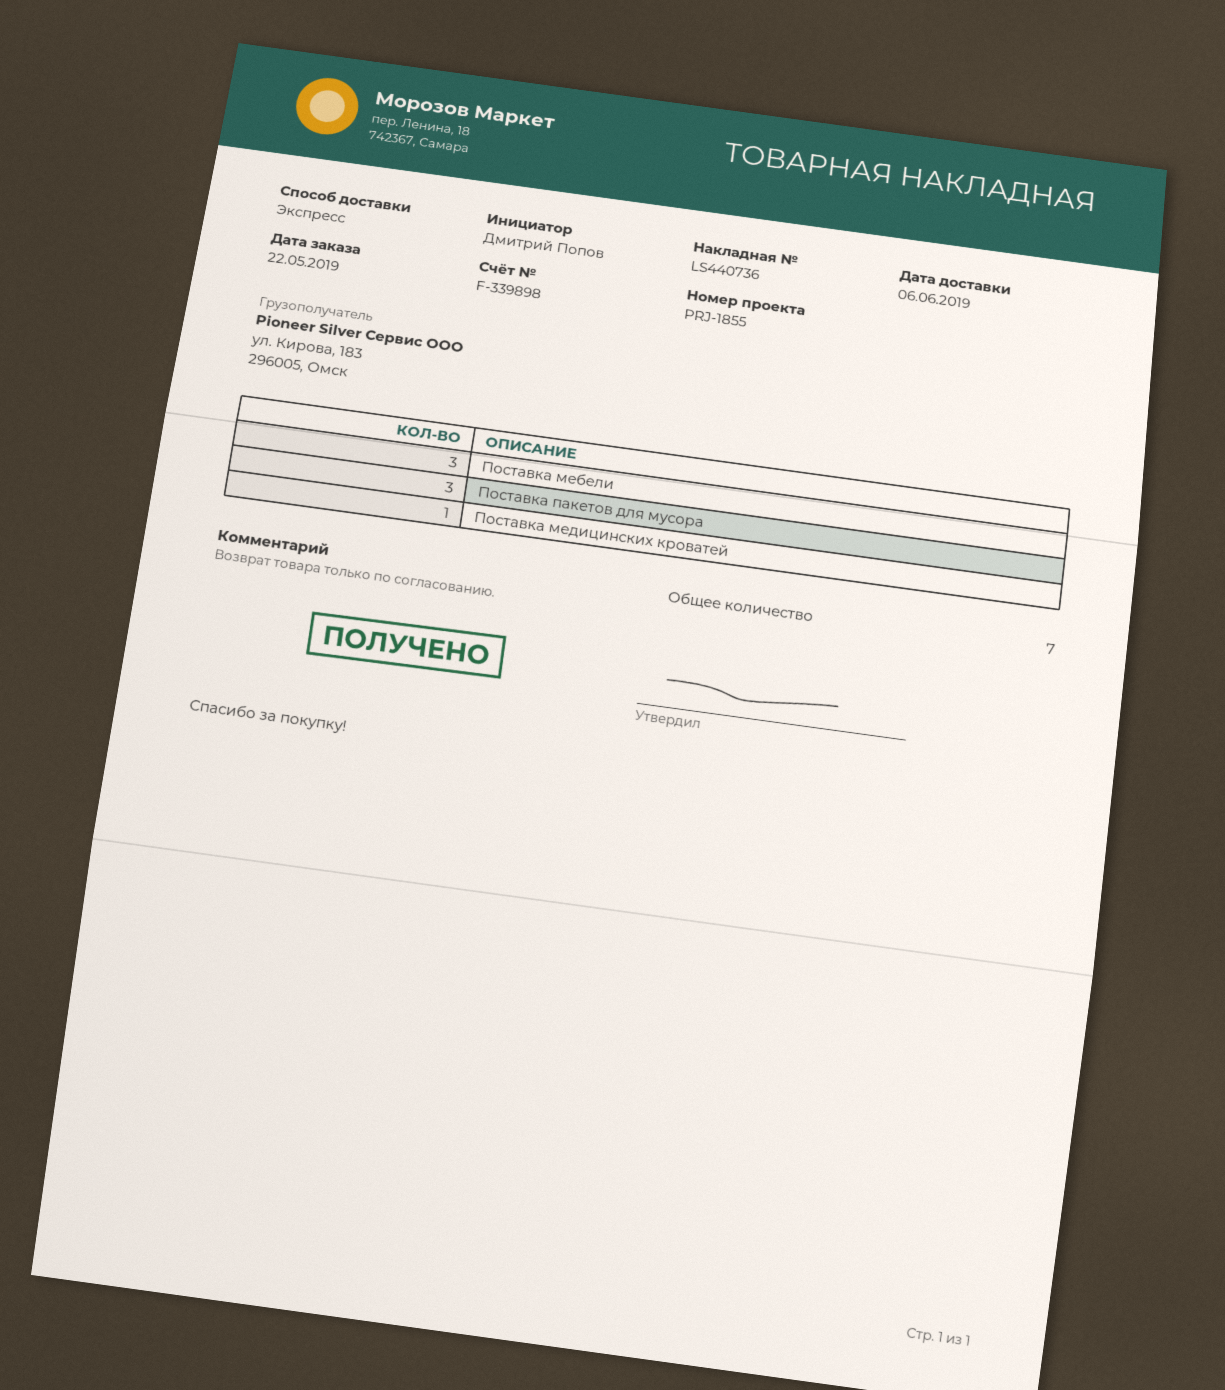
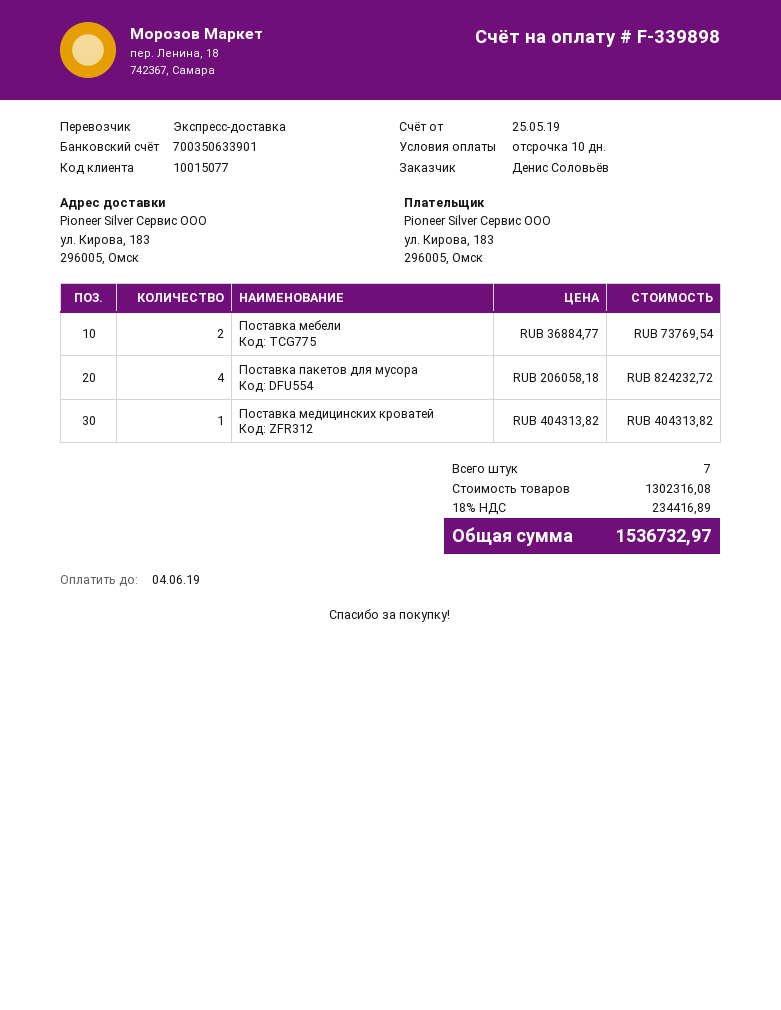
ordered by: Дмитрий Попов -> Денис Соловьёв
Поставка мебели: 3 -> 2
Поставка пакетов для мусора: 3 -> 4

